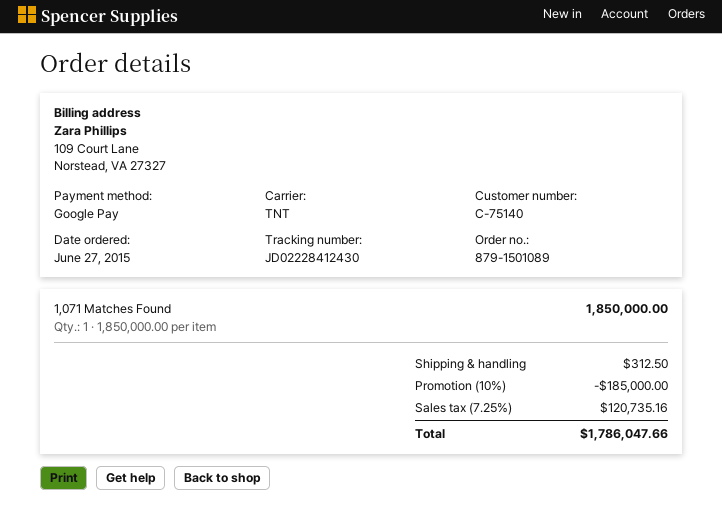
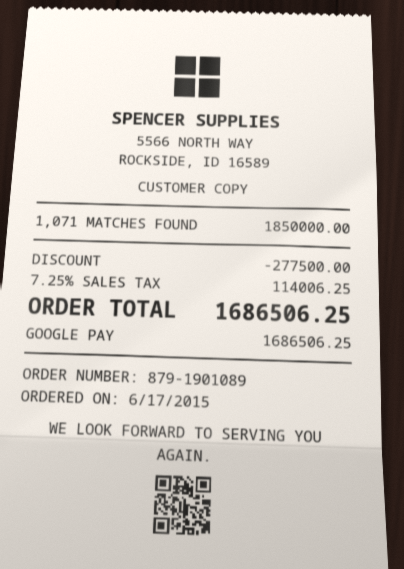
order number: 879-1501089 -> 879-1901089
order date: 2015-06-27 -> 2015-06-17
discount: 185000.00 -> 277500.00
shipping: 312.50 -> none
tax: 7.25% = 120735.16 -> 7.25% = 114006.25
total: 1786047.66 -> 1686506.25

